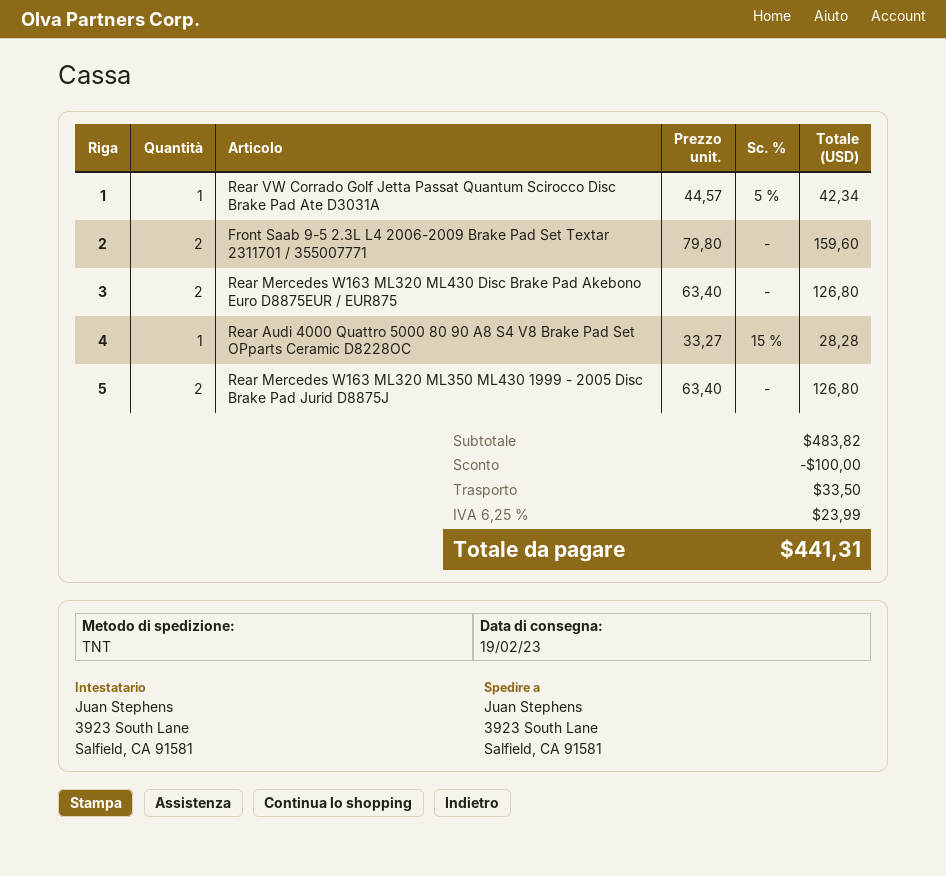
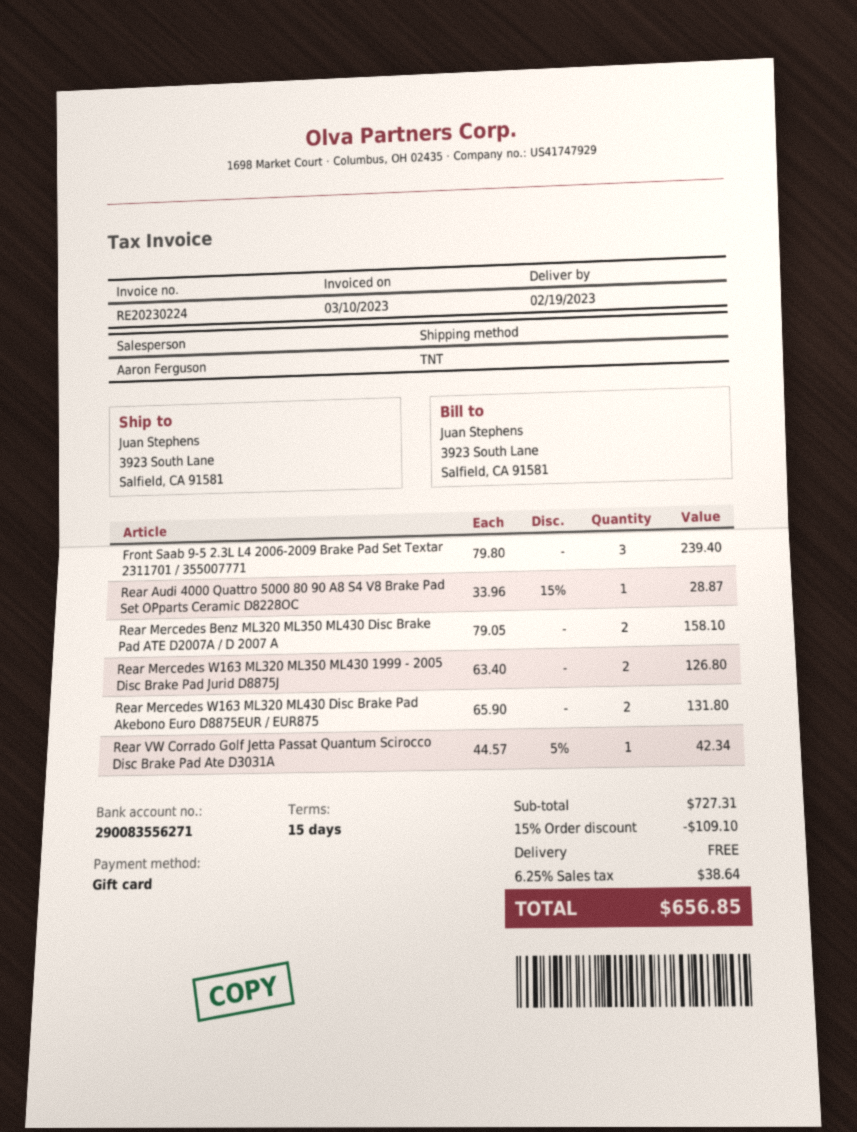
Front Saab 9-5 2.3L L4 2006-2009 Brake Pad Set Textar 2311701 / 355007771: 2 x 79.80 = 159.60 -> 3 x 79.80 = 239.40
Rear Mercedes W163 ML320 ML430 Disc Brake Pad Akebono Euro D8875EUR / EUR875: 2 x 63.40 = 126.80 -> 2 x 65.90 = 131.80
Rear Audi 4000 Quattro 5000 80 90 A8 S4 V8 Brake Pad Set OPparts Ceramic D8228OC: 1 x 33.27 - 15% = 28.28 -> 1 x 33.96 - 15% = 28.87
Rear Mercedes Benz ML320 ML350 ML430 Disc Brake Pad ATE D2007A / D 2007 A: none -> 2 x 79.05 = 158.10
subtotal: 483.82 -> 727.31
discount: 100.00 -> 109.10
shipping: 33.50 -> 0.00
tax: 6.25% = 23.99 -> 6.25% = 38.64
total: 441.31 -> 656.85

